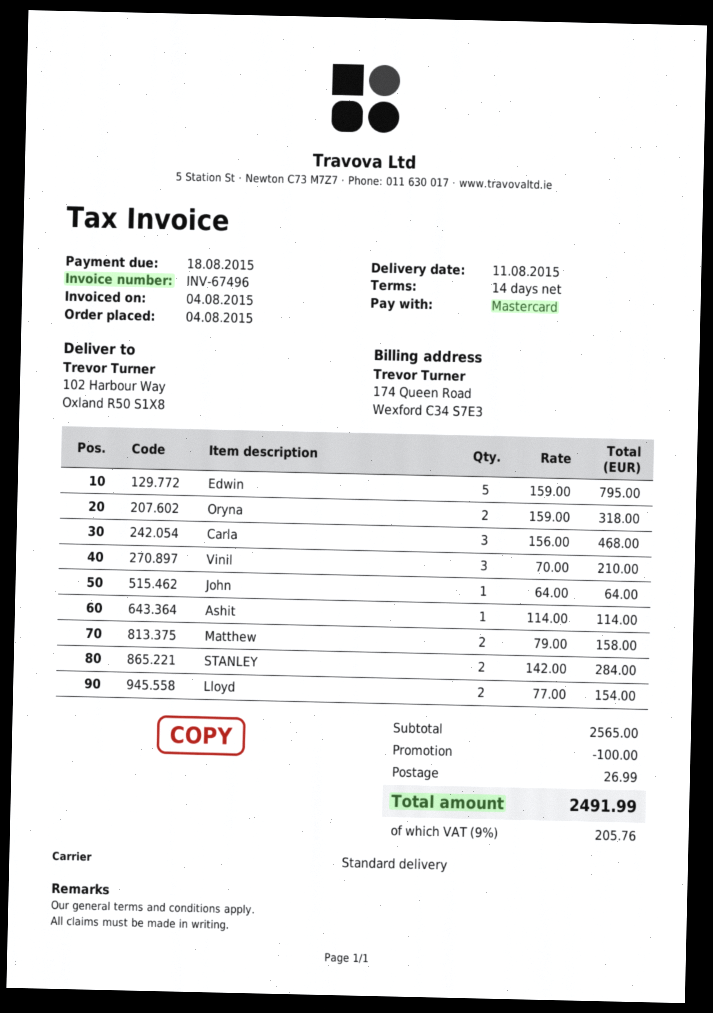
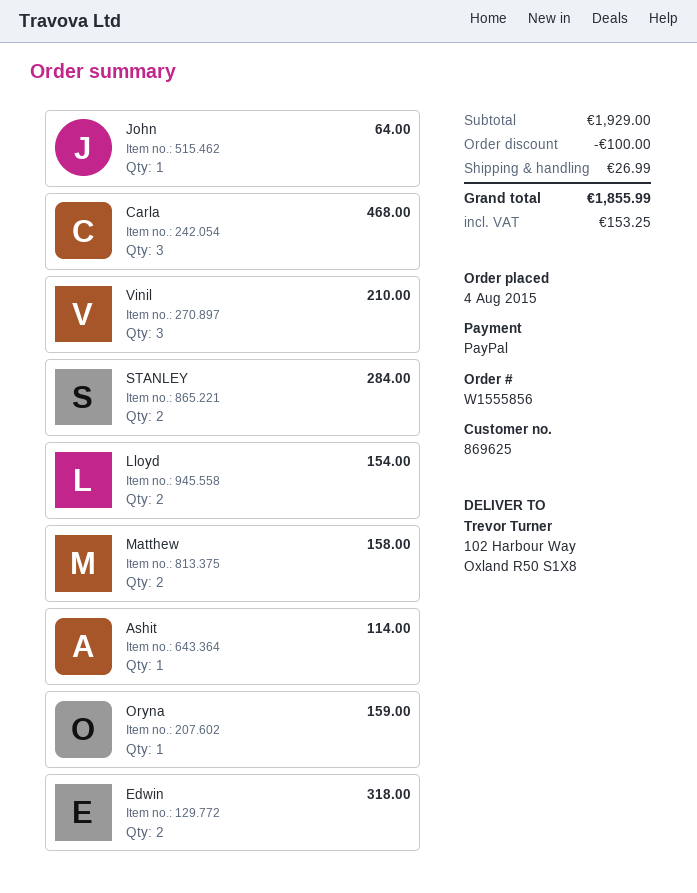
payment method: Mastercard -> PayPal
Edwin: 5 for 795.00 -> 2 for 318.00
Oryna: 2 for 318.00 -> 1 for 159.00
subtotal: 2565.00 -> 1929.00
tax: 205.76 -> 153.25
total: 2491.99 -> 1855.99

